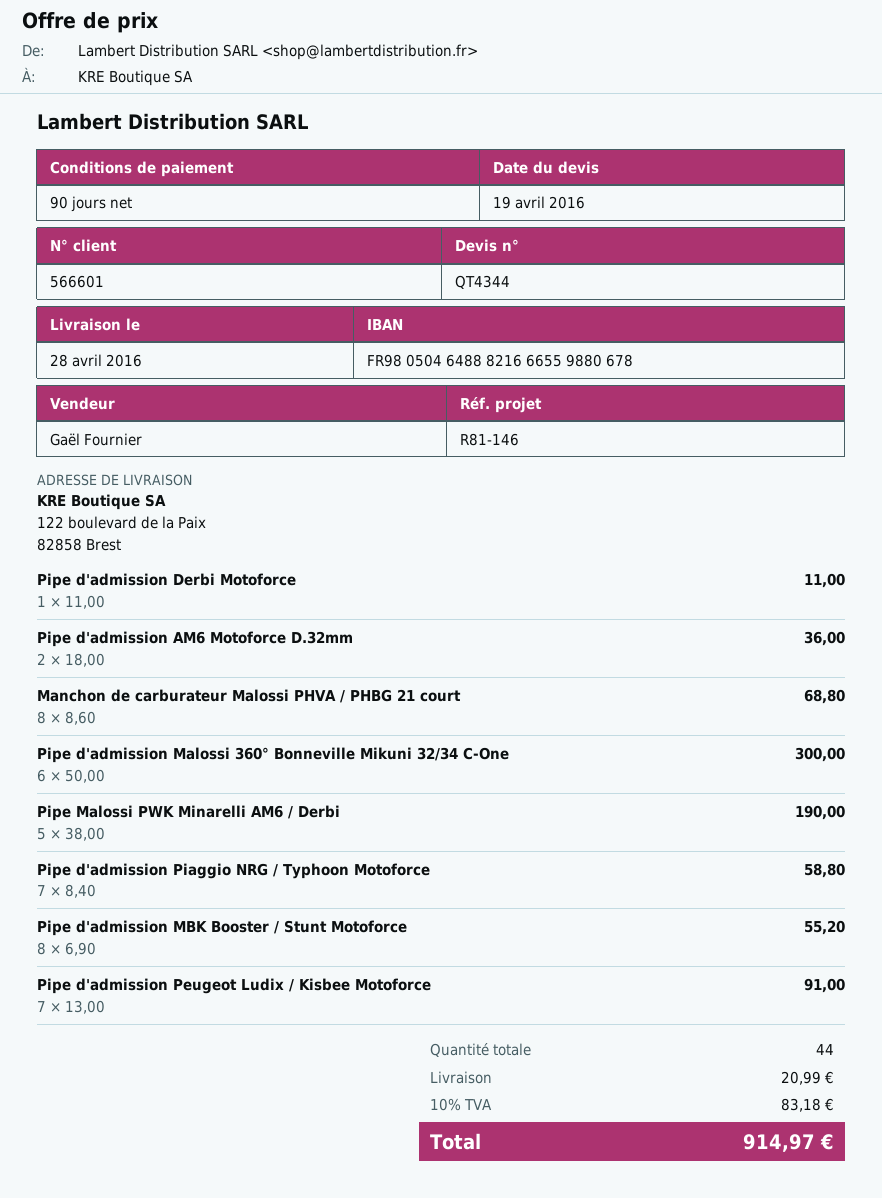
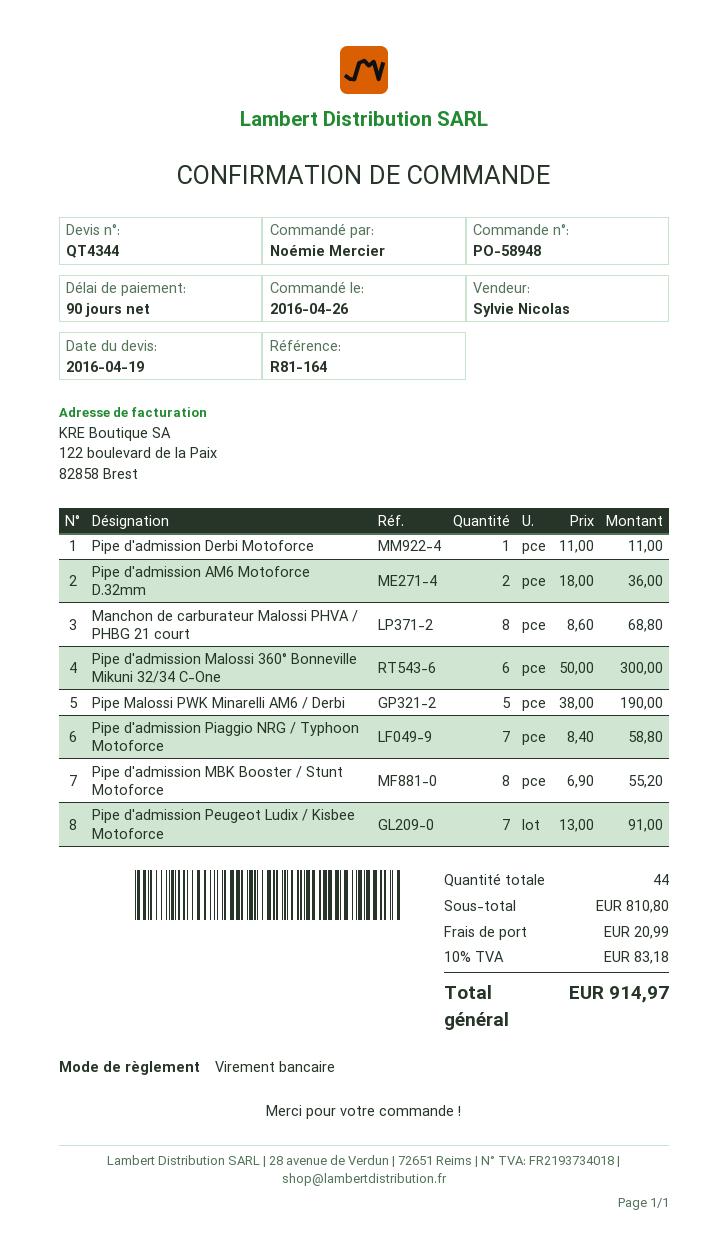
reference: R81-146 -> R81-164
sales rep: Gaël Fournier -> Sylvie Nicolas

